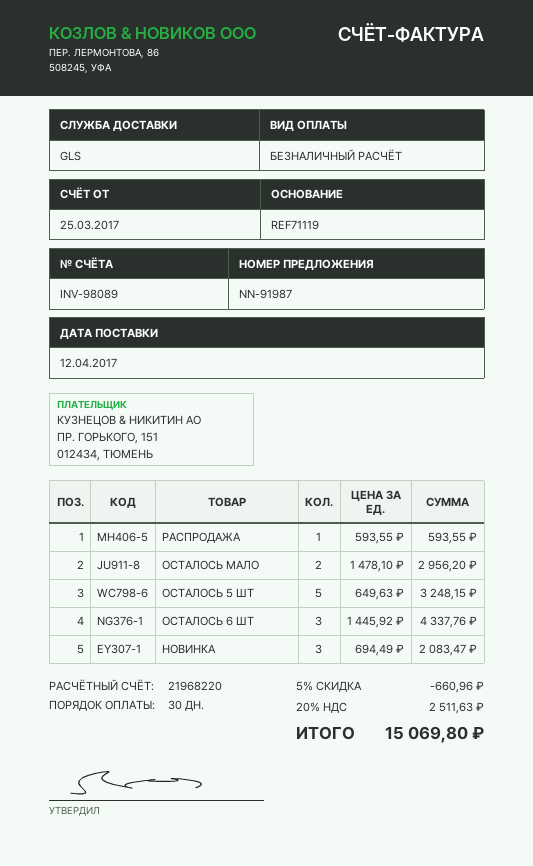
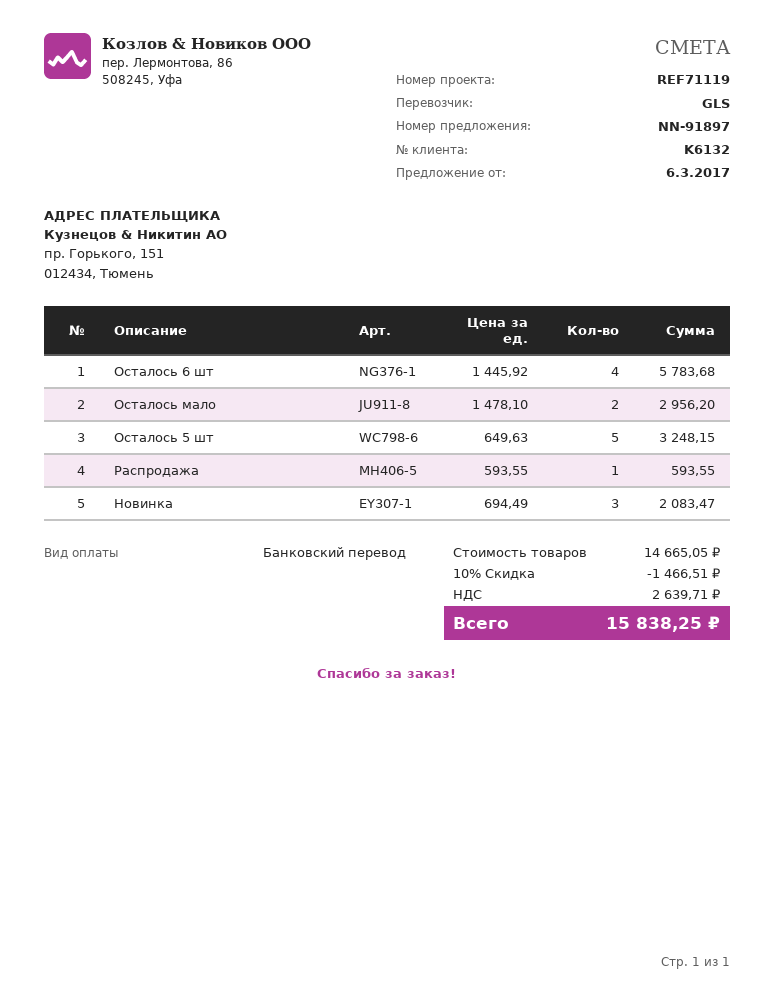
quote number: NN-91987 -> NN-91897
ОСТАЛОСЬ 6 ШТ: 3 x 1445.92 = 4337.76 -> 4 x 1445.92 = 5783.68
discount: 5% = 660.96 -> 10% = 1466.51
tax: 2511.63 -> 2639.71
total: 15069.80 -> 15838.25

